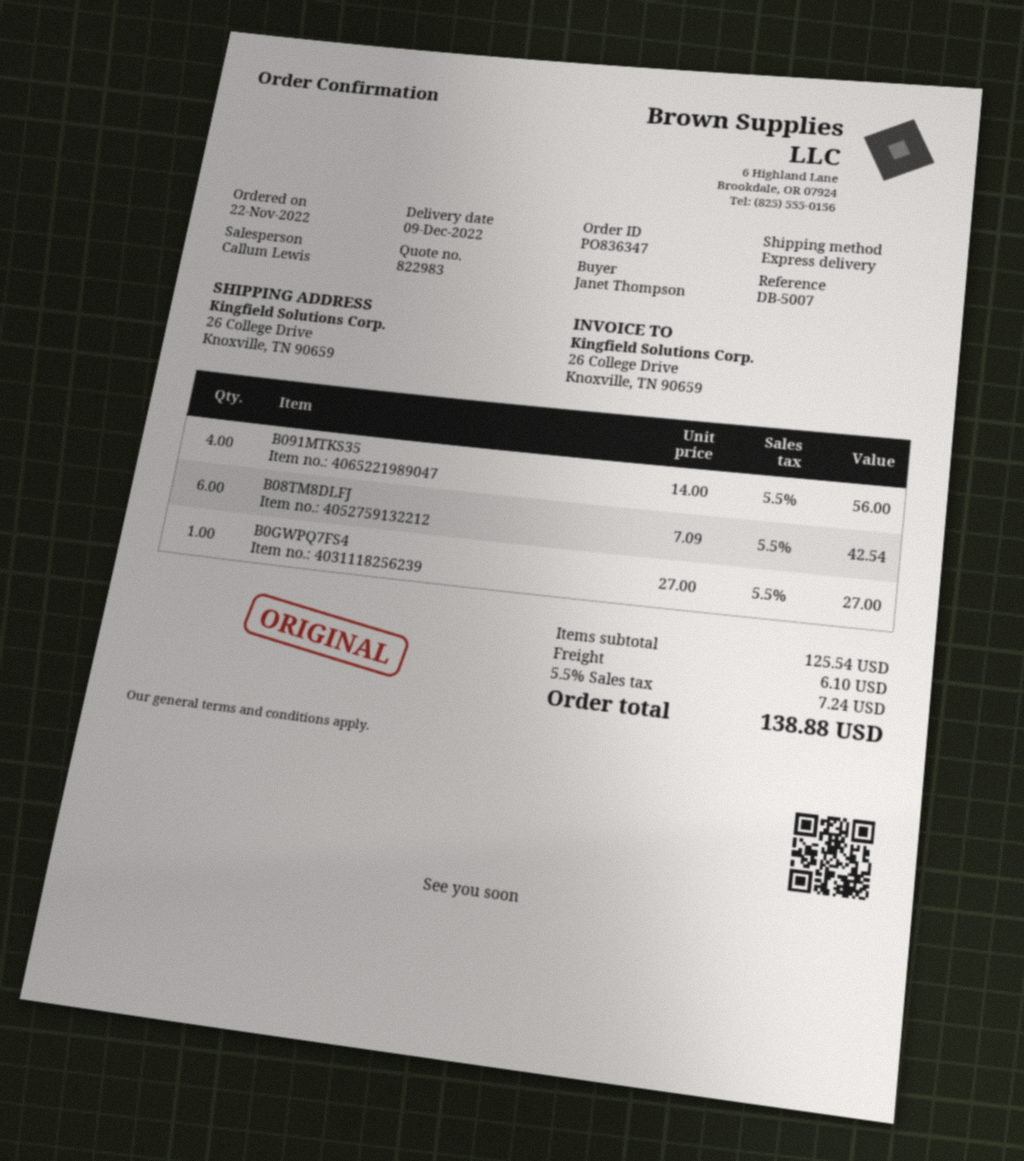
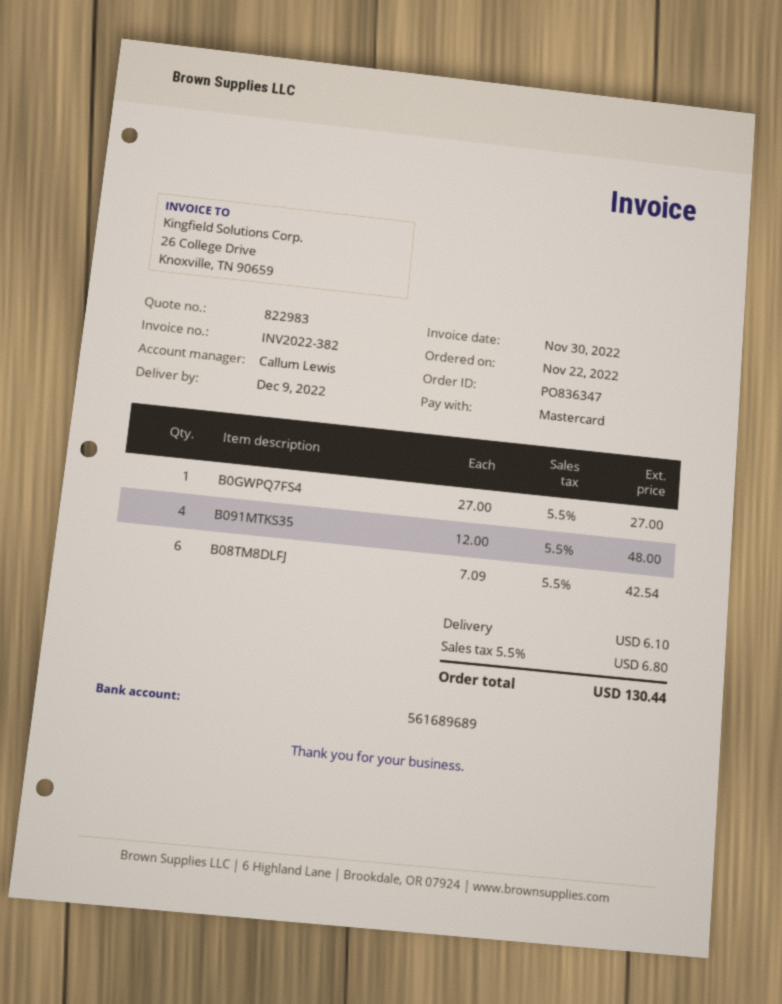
B091MTKS35: 4 x 14.00 = 56.00 -> 4 x 12.00 = 48.00
tax: 5.5% = 7.24 -> 5.5% = 6.80
total: 138.88 -> 130.44

